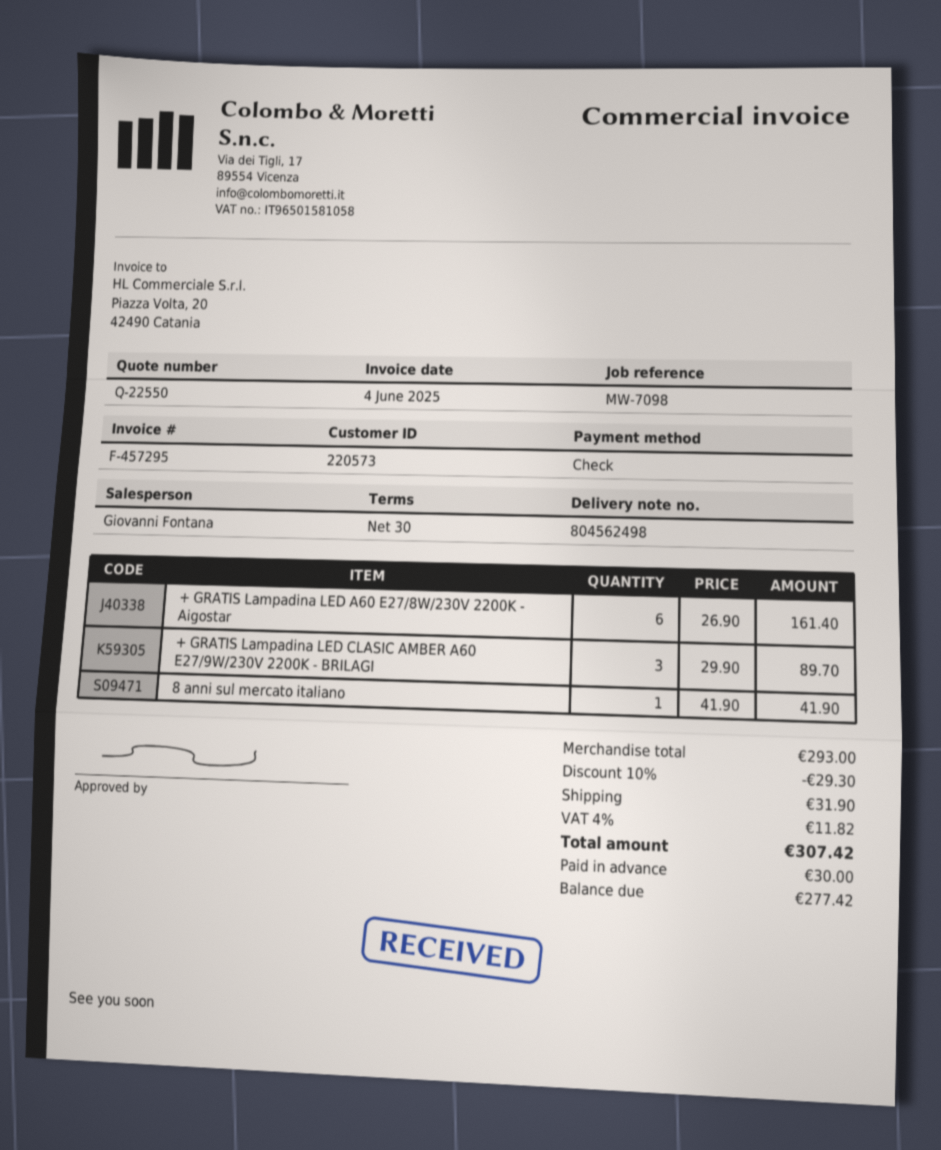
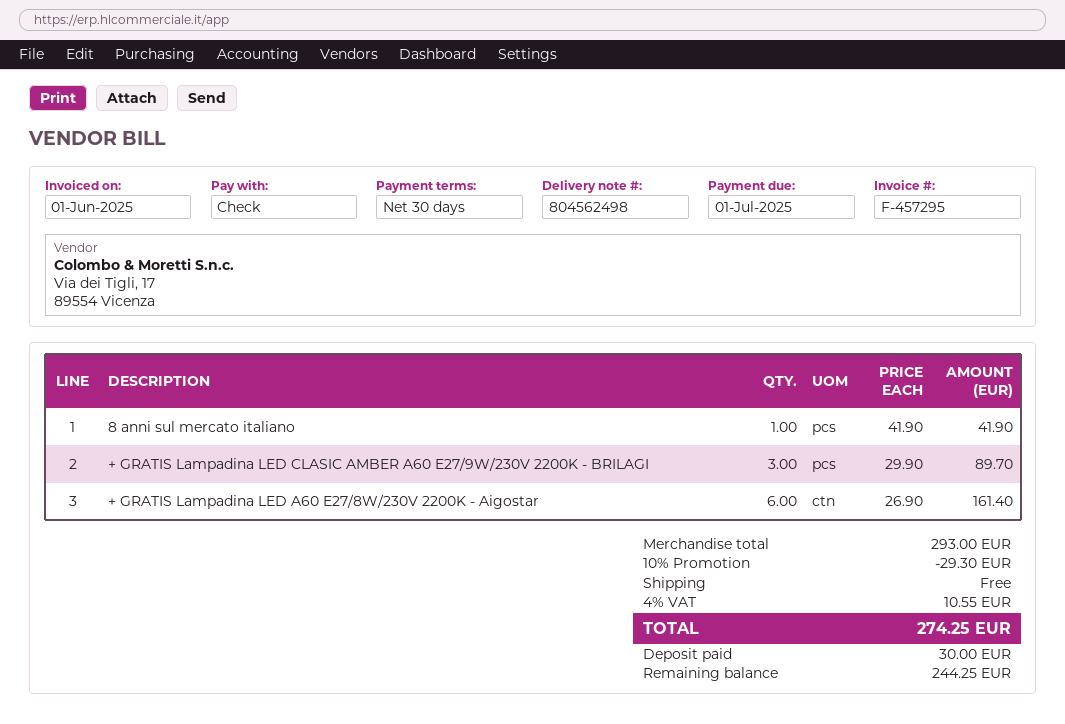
invoice date: 2025-06-04 -> 2025-06-01
shipping: 31.90 -> 0.00
tax: 4% = 11.82 -> 4% = 10.55
total: 307.42 -> 274.25
balance: 277.42 -> 244.25

